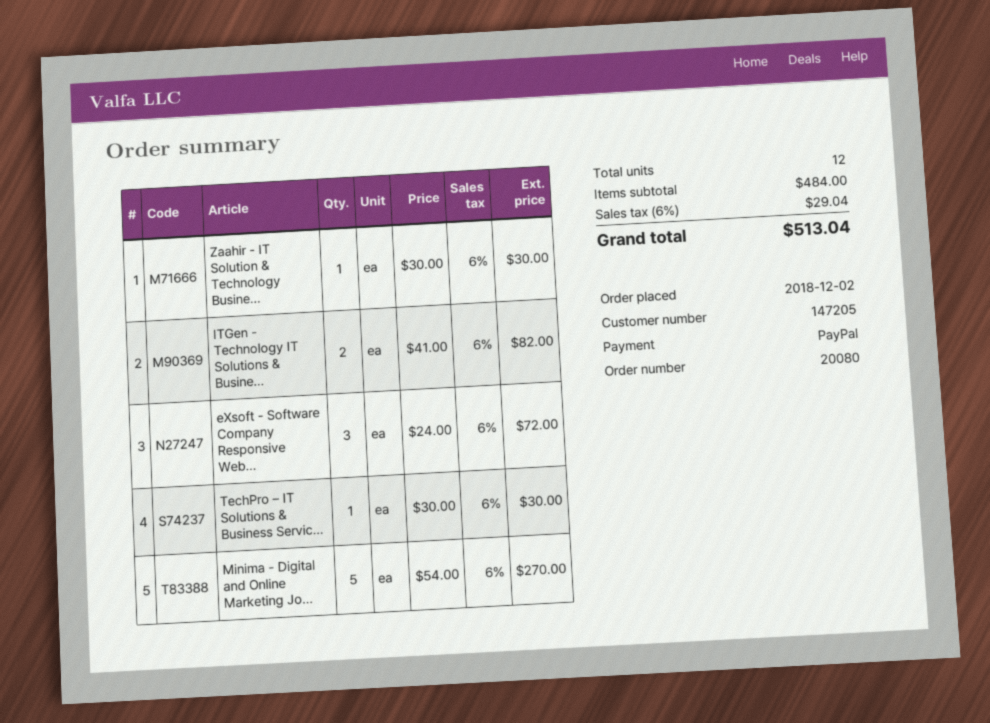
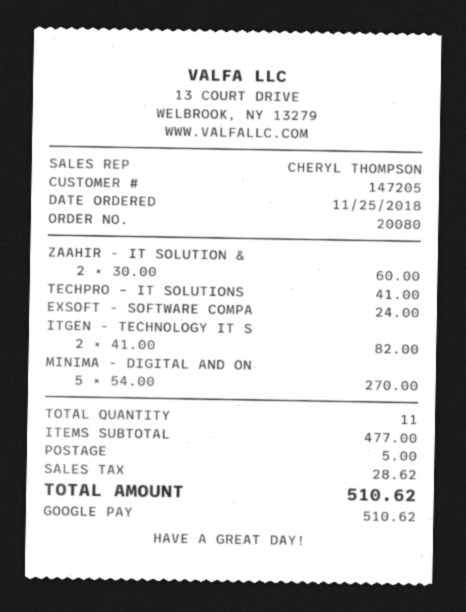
order date: 2018-12-02 -> 2018-11-25
payment method: PayPal -> Google Pay
Zaahir - IT Solution & Technology Busine...: 1 x 30.00 = 30.00 -> 2 x 30.00 = 60.00
eXsoft - Software Company Responsive Web...: 3 x 24.00 = 72.00 -> 1 x 24.00 = 24.00
TechPro – IT Solutions & Business Servic...: 1 x 30.00 = 30.00 -> 1 x 41.00 = 41.00
total quantity: 12 -> 11
subtotal: 484.00 -> 477.00
shipping: none -> 5.00
tax: 29.04 -> 28.62
total: 513.04 -> 510.62

